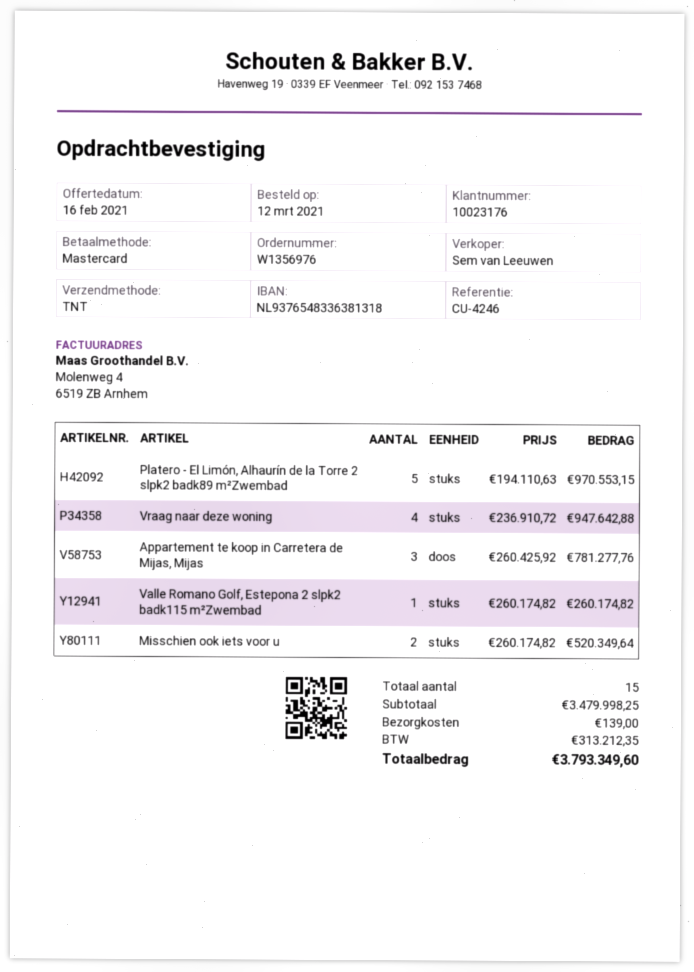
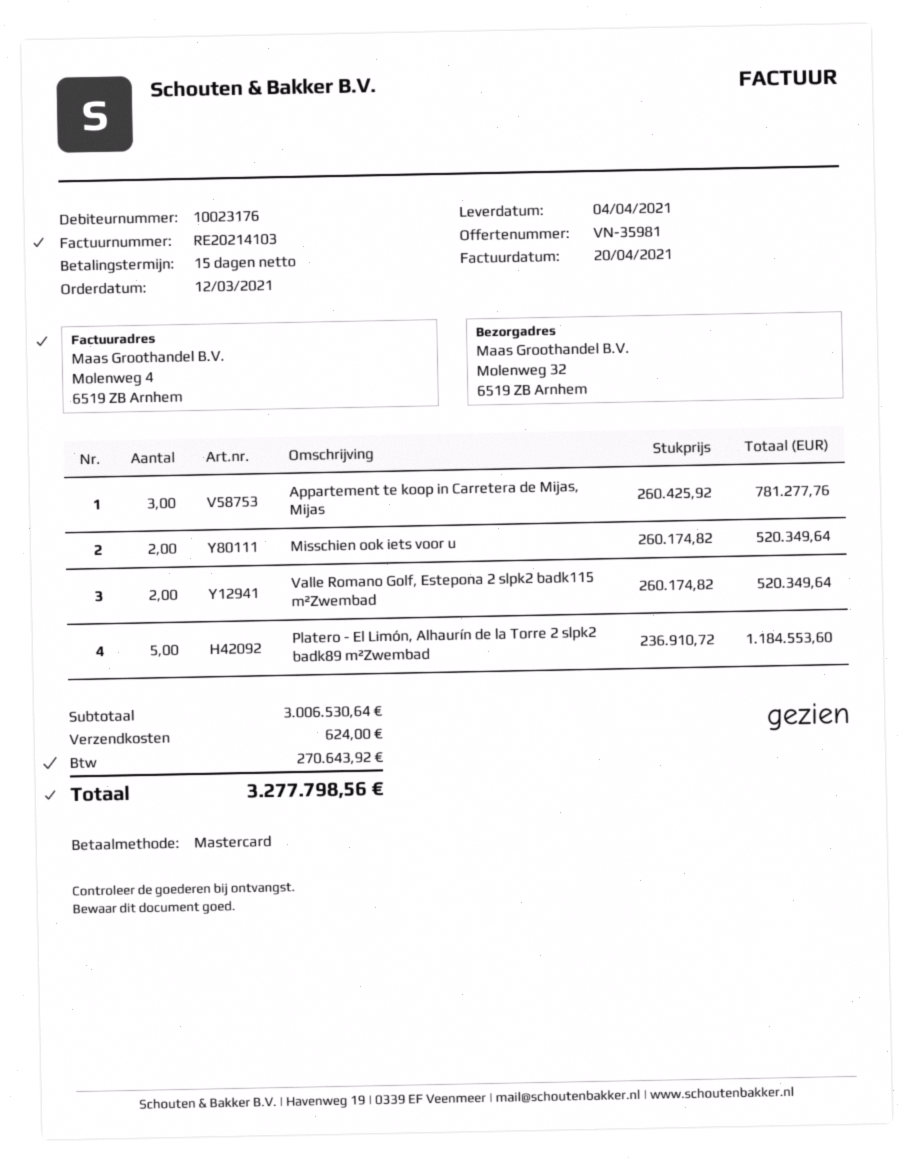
Platero - El Limón, Alhaurín de la Torre 2 slpk2 badk89 m²Zwembad: 5 x 194110.63 = 970553.15 -> 5 x 236910.72 = 1184553.60
Vraag naar deze woning: 4 x 236910.72 = 947642.88 -> none
Valle Romano Golf, Estepona 2 slpk2 badk115 m²Zwembad: 1 x 260174.82 = 260174.82 -> 2 x 260174.82 = 520349.64
subtotal: 3479998.25 -> 3006530.64
shipping: 139.00 -> 624.00
tax: 313212.35 -> 270643.92
total: 3793349.60 -> 3277798.56

